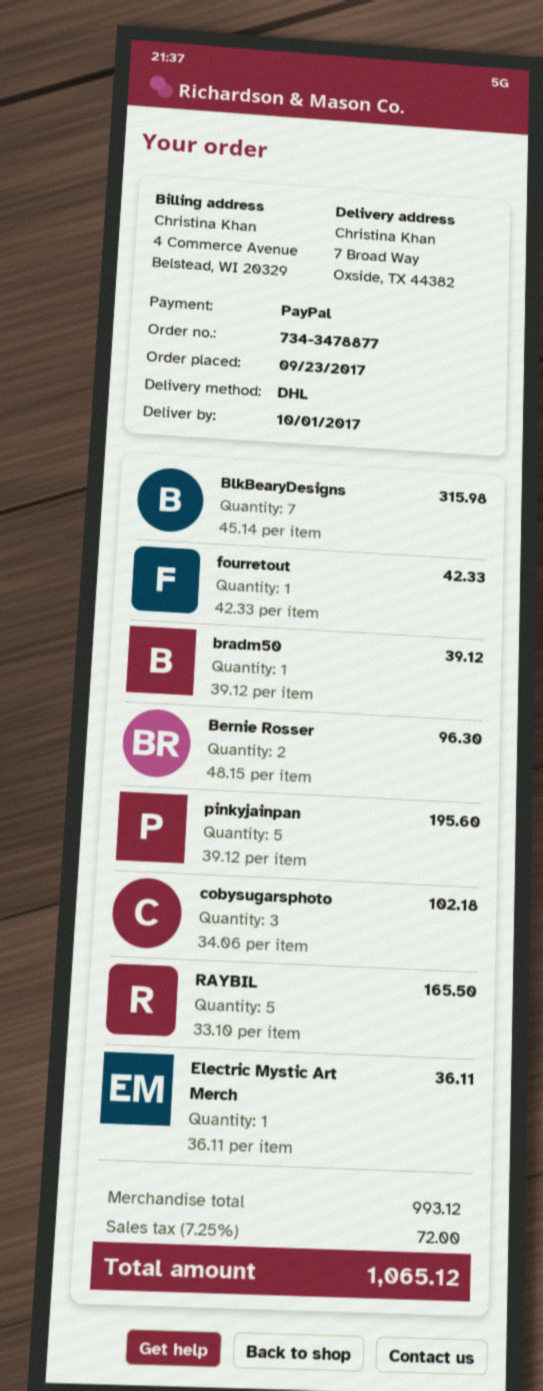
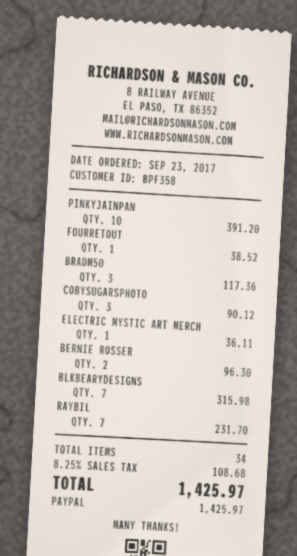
fourretout: 1 for 42.33 -> 1 for 38.52
bradm50: 1 for 39.12 -> 3 for 117.36
pinkyjainpan: 5 for 195.60 -> 10 for 391.20
cobysugarsphoto: 3 for 102.18 -> 3 for 90.12
RAYBIL: 5 for 165.50 -> 7 for 231.70
tax: 7.25% = 72.00 -> 8.25% = 108.68
total: 1065.12 -> 1425.97

